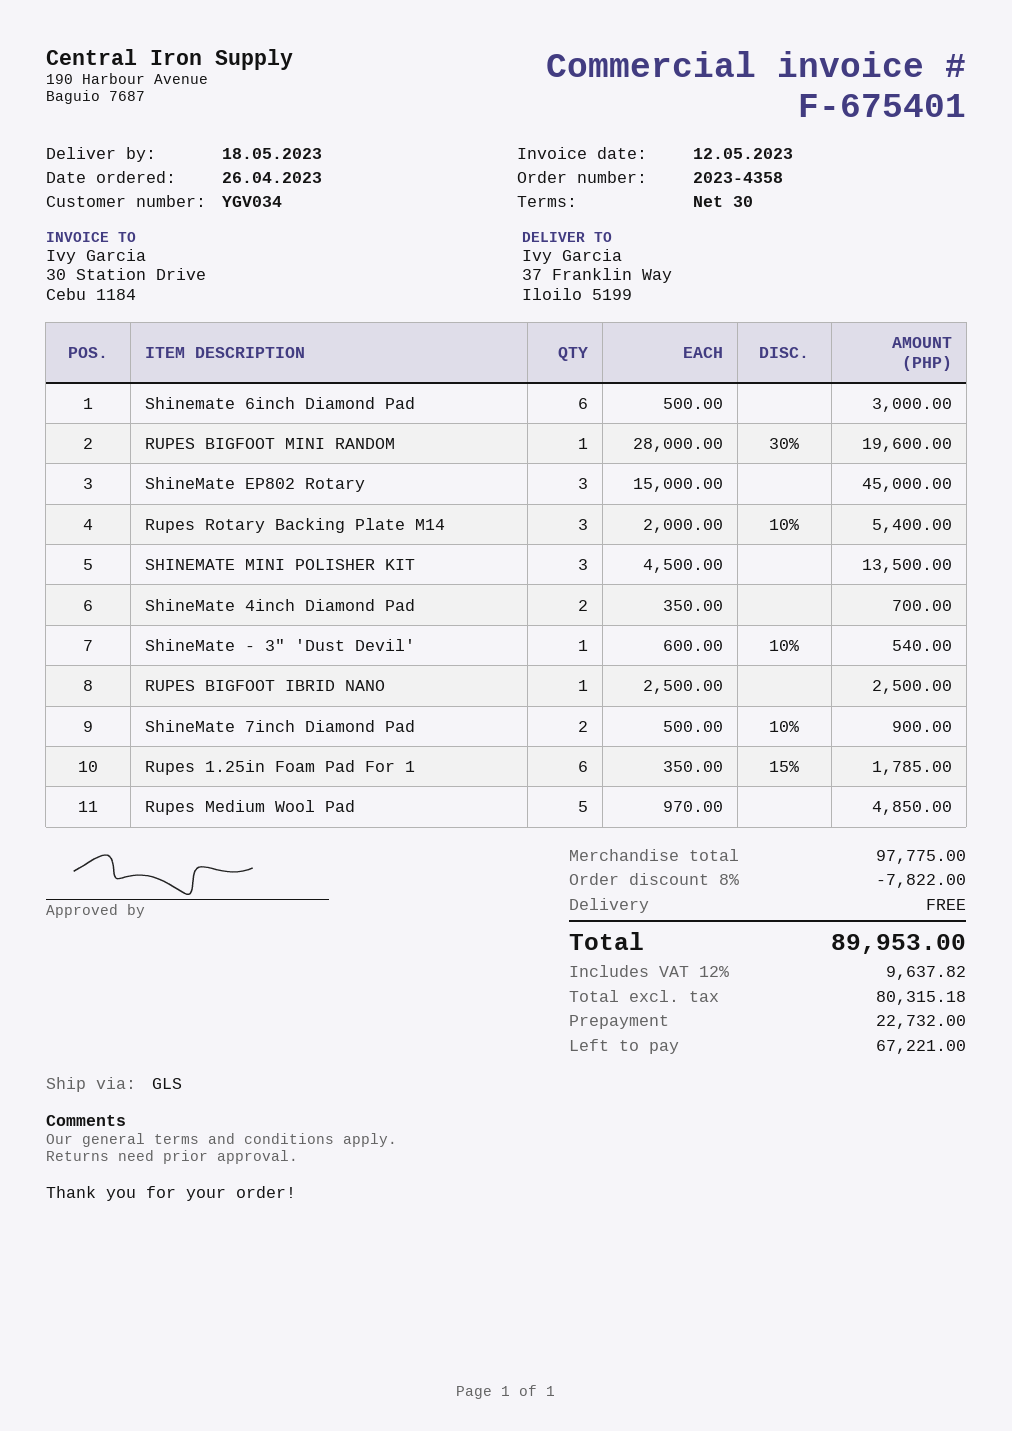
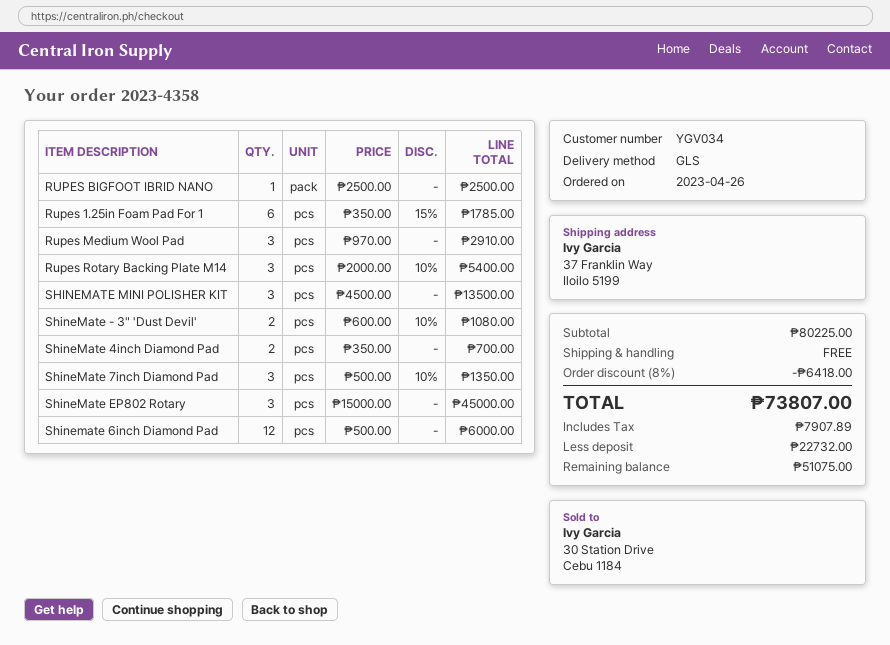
Shinemate 6inch Diamond Pad: 6 x 500.00 = 3000.00 -> 12 x 500.00 = 6000.00
RUPES BIGFOOT MINI RANDOM: 1 x 28000.00 - 30% = 19600.00 -> none
ShineMate - 3" 'Dust Devil': 1 x 600.00 - 10% = 540.00 -> 2 x 600.00 - 10% = 1080.00
ShineMate 7inch Diamond Pad: 2 x 500.00 - 10% = 900.00 -> 3 x 500.00 - 10% = 1350.00
Rupes Medium Wool Pad: 5 x 970.00 = 4850.00 -> 3 x 970.00 = 2910.00
subtotal: 97775.00 -> 80225.00
discount: 8% = 7822.00 -> 8% = 6418.00
tax: 9637.82 -> 7907.89
total: 89953.00 -> 73807.00
balance: 67221.00 -> 51075.00

